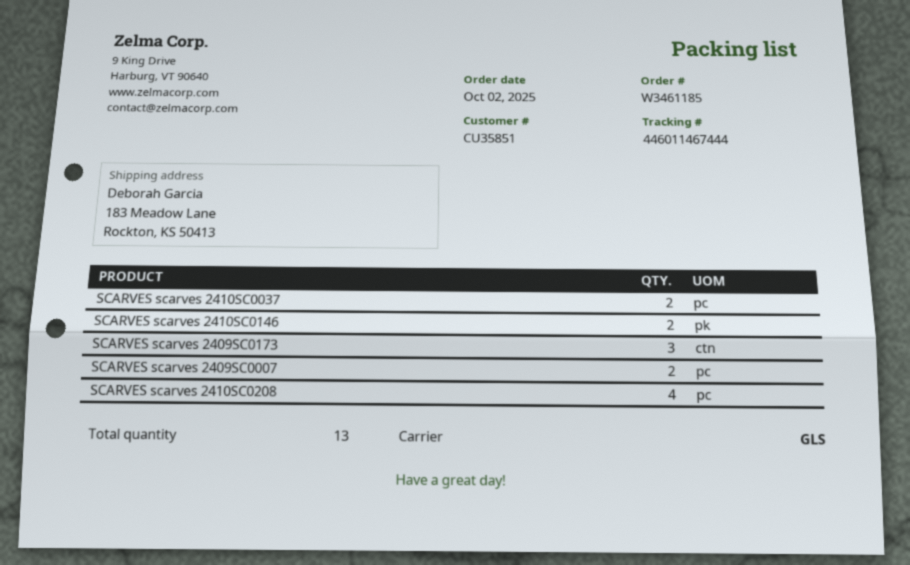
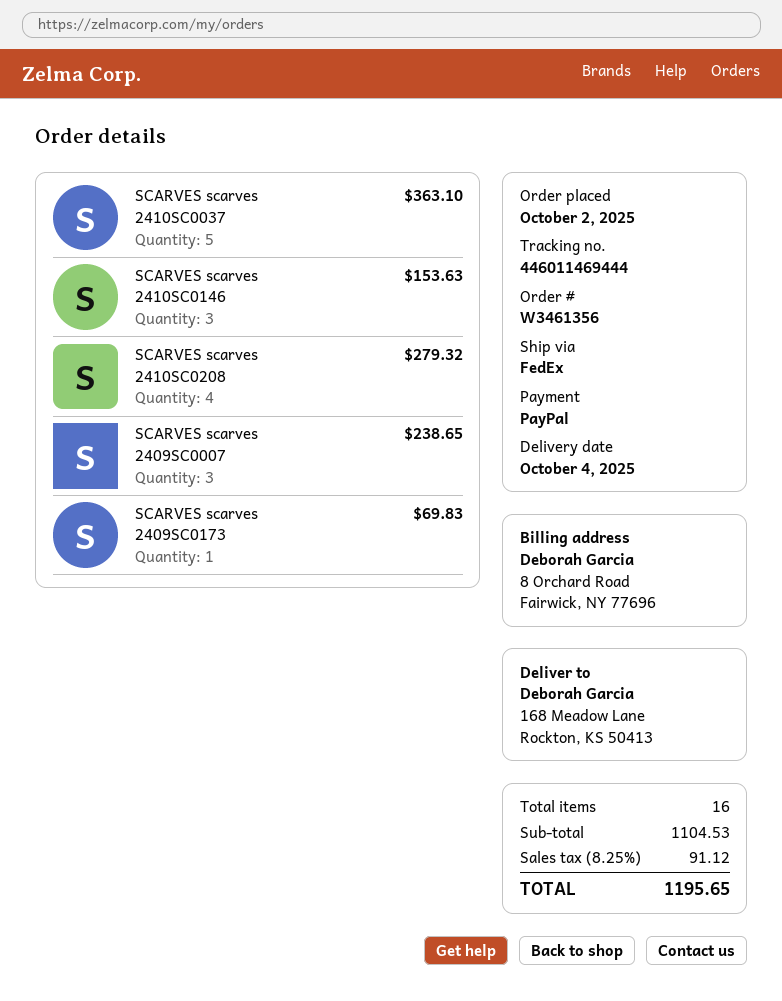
order number: W3461185 -> W3461356
shipping method: GLS -> FedEx
tracking number: 446011467444 -> 446011469444
ship to: 183 Meadow Lane, Rockton, KS 50413 -> 168 Meadow Lane, Rockton, KS 50413
SCARVES scarves 2410SC0037: 2 -> 5
SCARVES scarves 2410SC0146: 2 -> 3
SCARVES scarves 2409SC0173: 3 -> 1
SCARVES scarves 2409SC0007: 2 -> 3
total quantity: 13 -> 16

